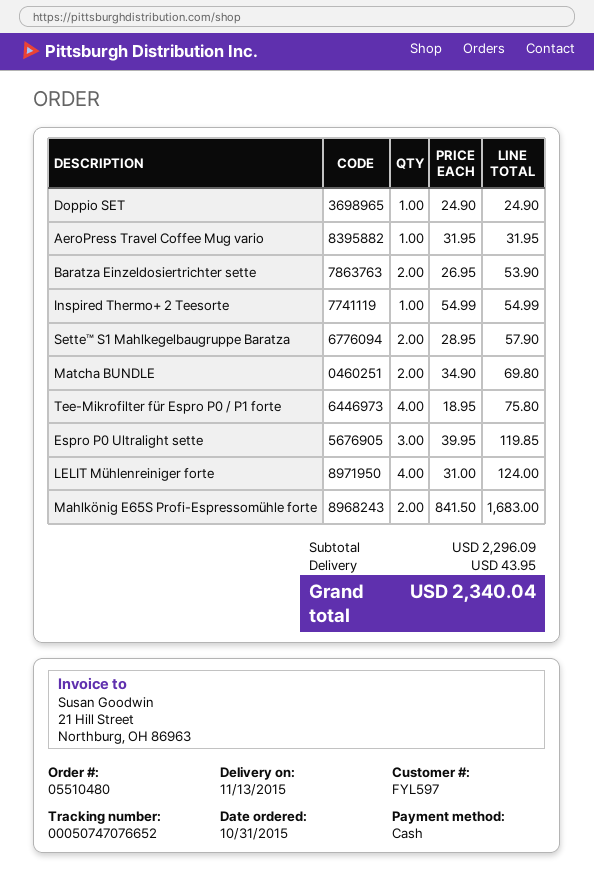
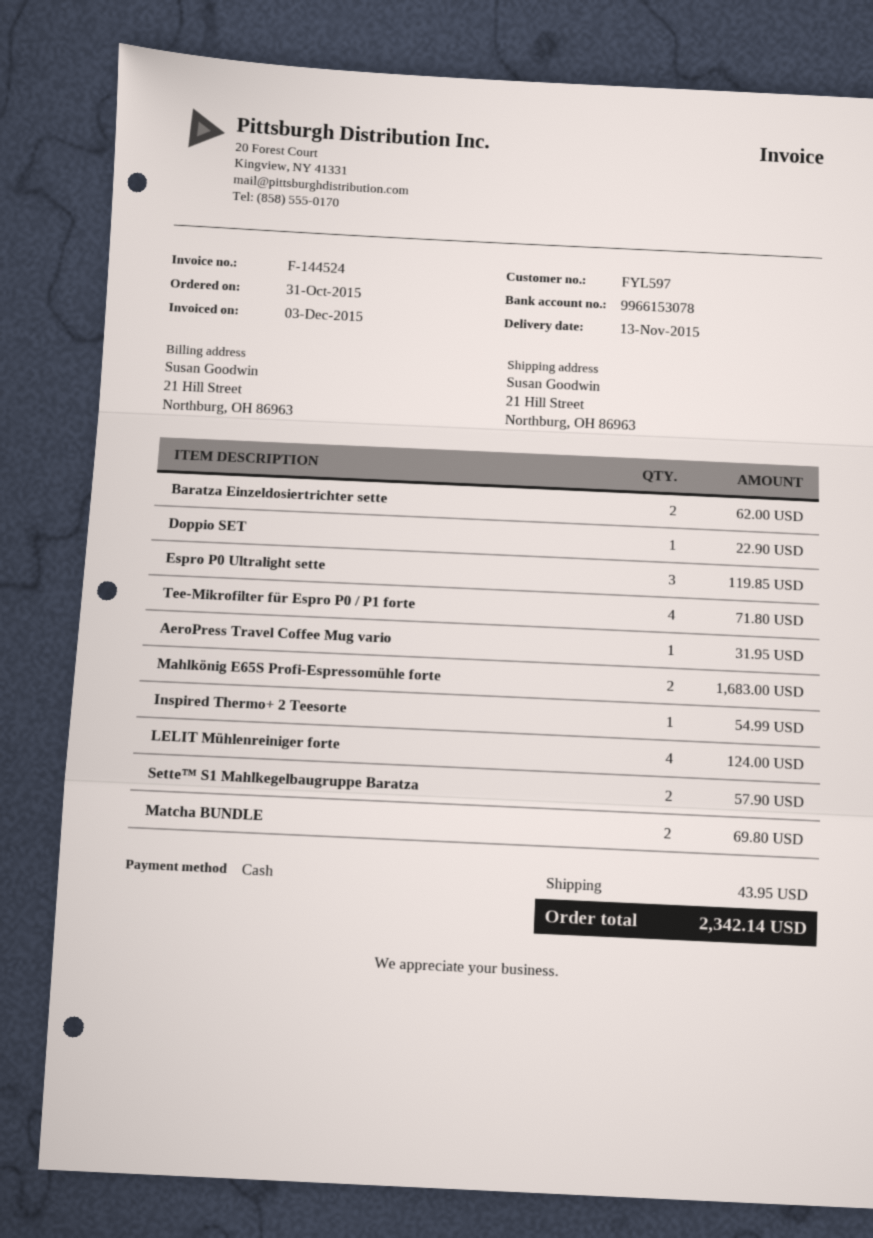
Doppio SET: 1 for 24.90 -> 1 for 22.90
Baratza Einzeldosiertrichter sette: 2 for 53.90 -> 2 for 62.00
Tee-Mikrofilter für Espro P0 / P1 forte: 4 for 75.80 -> 4 for 71.80
total: 2340.04 -> 2342.14

